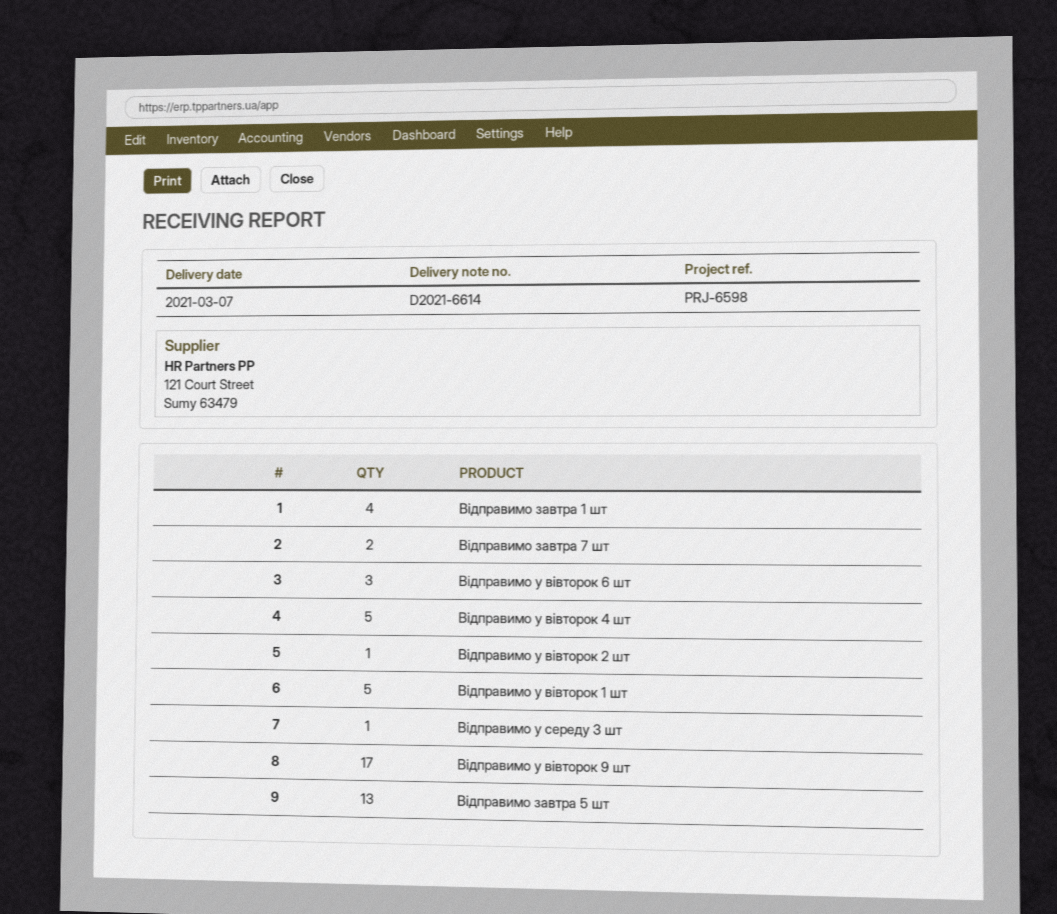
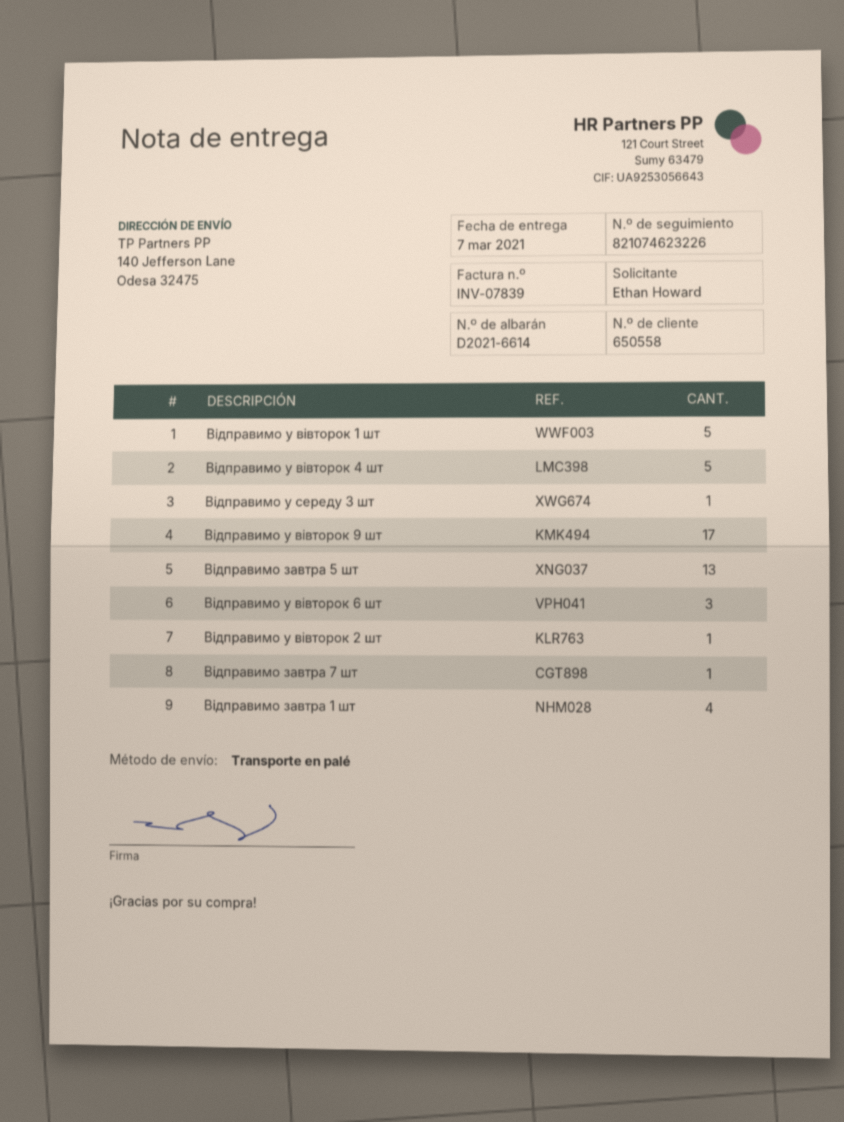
Відправимо завтра 7 шт: 2 -> 1

